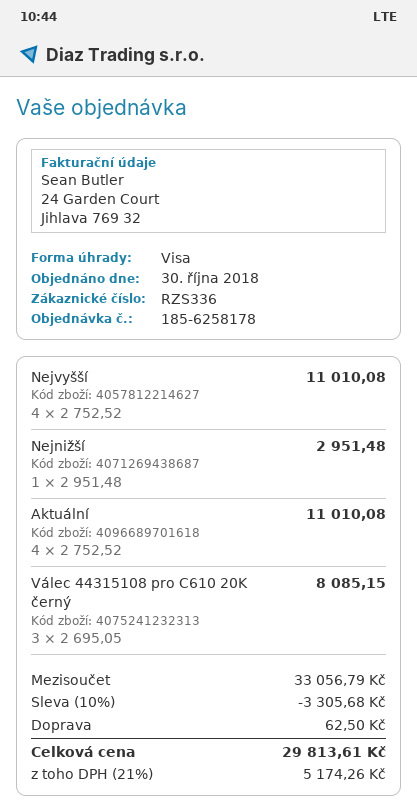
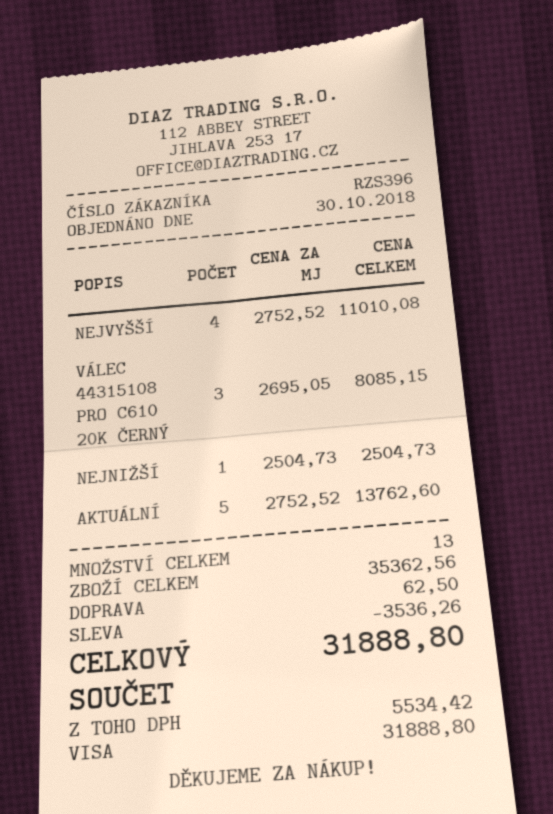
customer number: RZS336 -> RZS396
Nejnižší: 1 x 2951.48 = 2951.48 -> 1 x 2504.73 = 2504.73
Aktuální: 4 x 2752.52 = 11010.08 -> 5 x 2752.52 = 13762.60
subtotal: 33056.79 -> 35362.56
discount: 3305.68 -> 3536.26
tax: 5174.26 -> 5534.42
total: 29813.61 -> 31888.80

